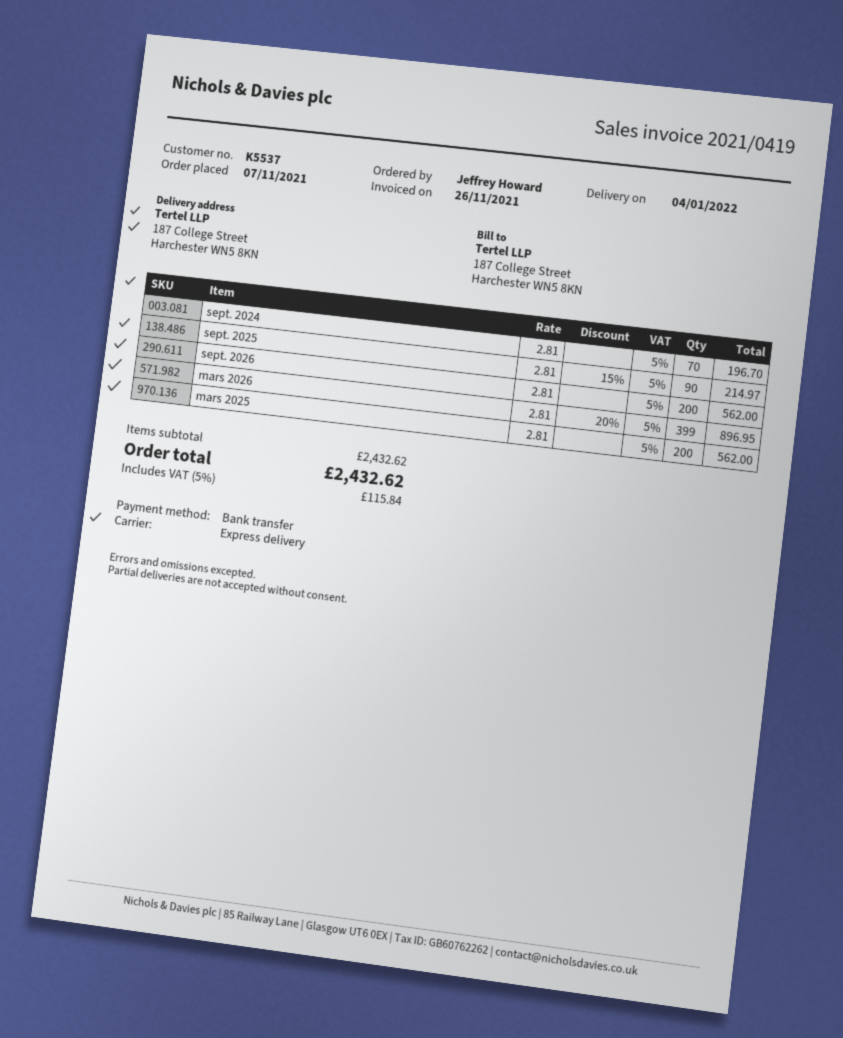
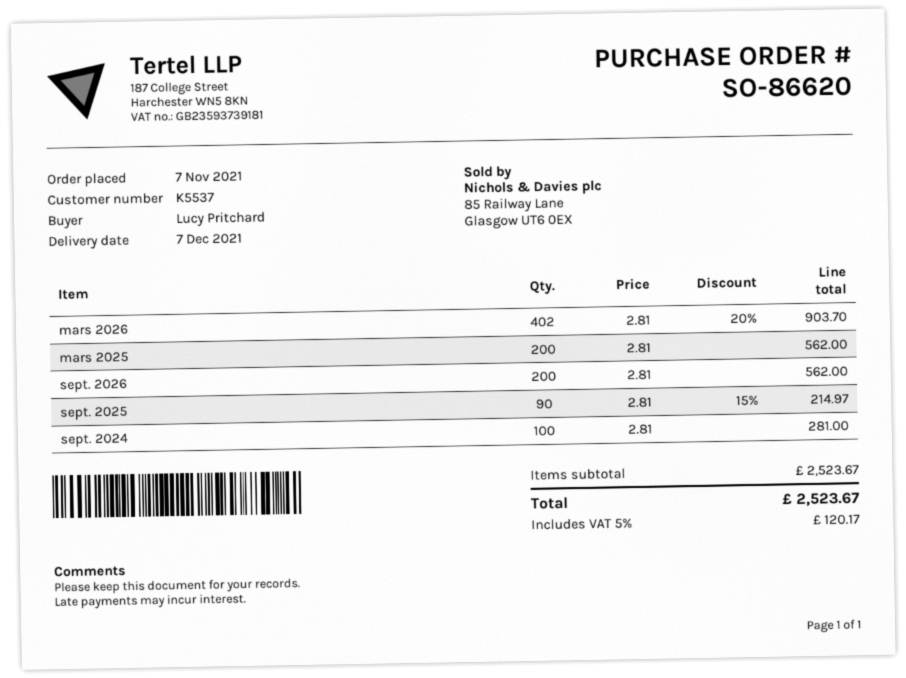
delivery date: 2022-01-04 -> 2021-12-07
ordered by: Jeffrey Howard -> Lucy Pritchard
sept. 2024: 70 x 2.81 = 196.70 -> 100 x 2.81 = 281.00
mars 2026: 399 x 2.81 - 20% = 896.95 -> 402 x 2.81 - 20% = 903.70
subtotal: 2432.62 -> 2523.67
tax: 5% = 115.84 -> 5% = 120.17
total: 2432.62 -> 2523.67

